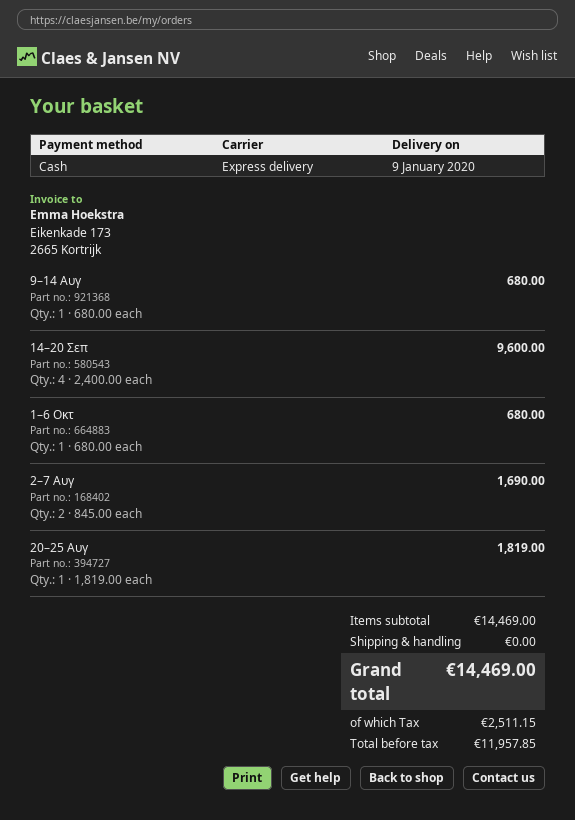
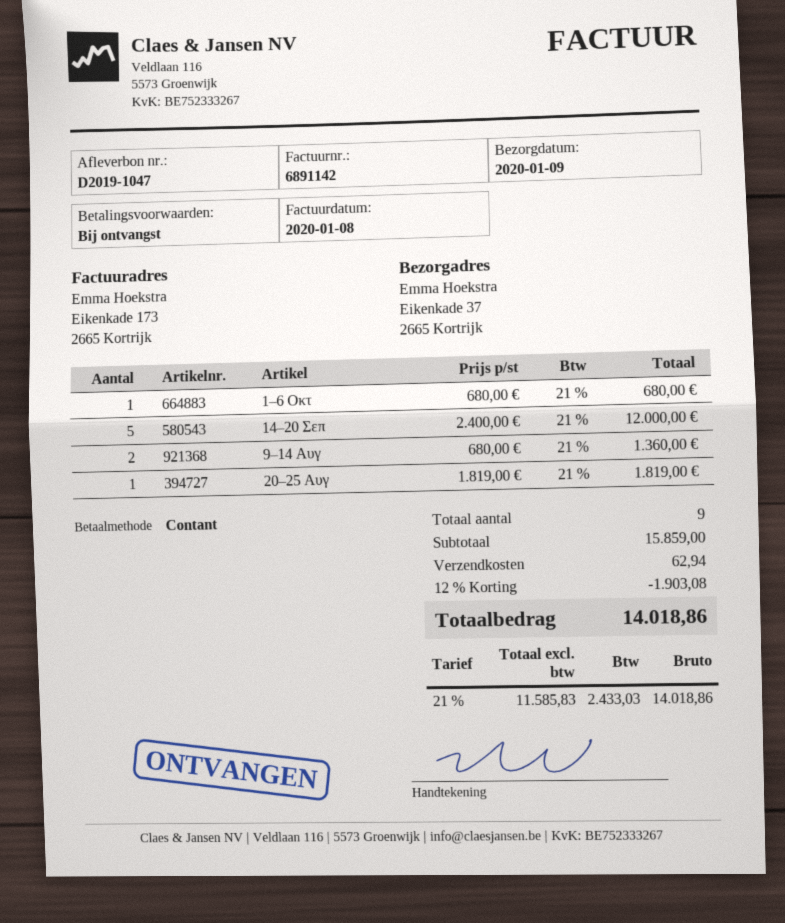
9–14 Αυγ: 1 x 680.00 = 680.00 -> 2 x 680.00 = 1360.00
14–20 Σεπ: 4 x 2400.00 = 9600.00 -> 5 x 2400.00 = 12000.00
2–7 Αυγ: 2 x 845.00 = 1690.00 -> none
subtotal: 14469.00 -> 15859.00
discount: none -> 12% = 1903.08
shipping: 0.00 -> 62.94
net: 11957.85 -> 11585.83
tax: 2511.15 -> 2433.03
total: 14469.00 -> 14018.86

